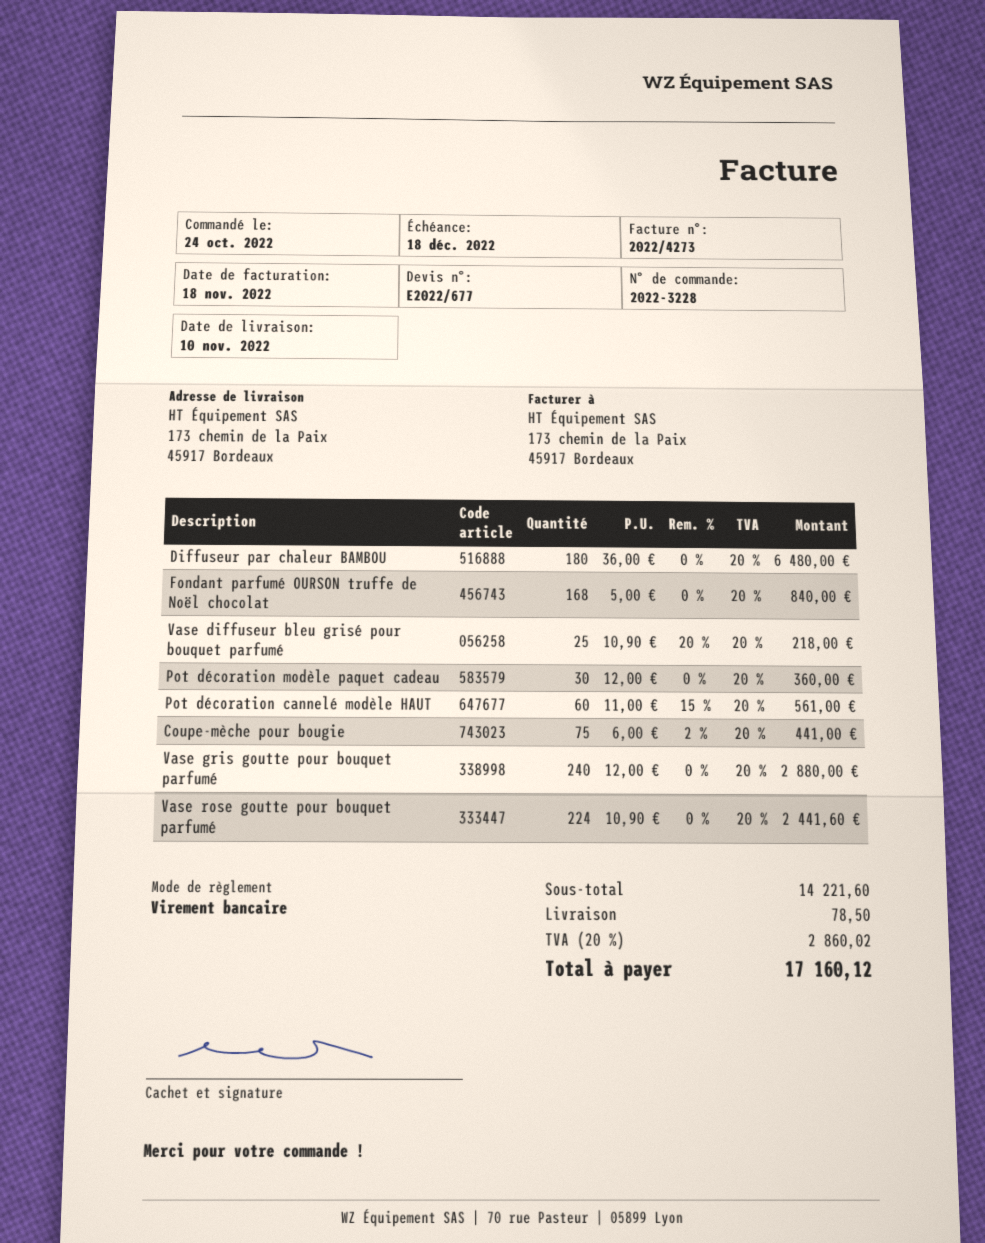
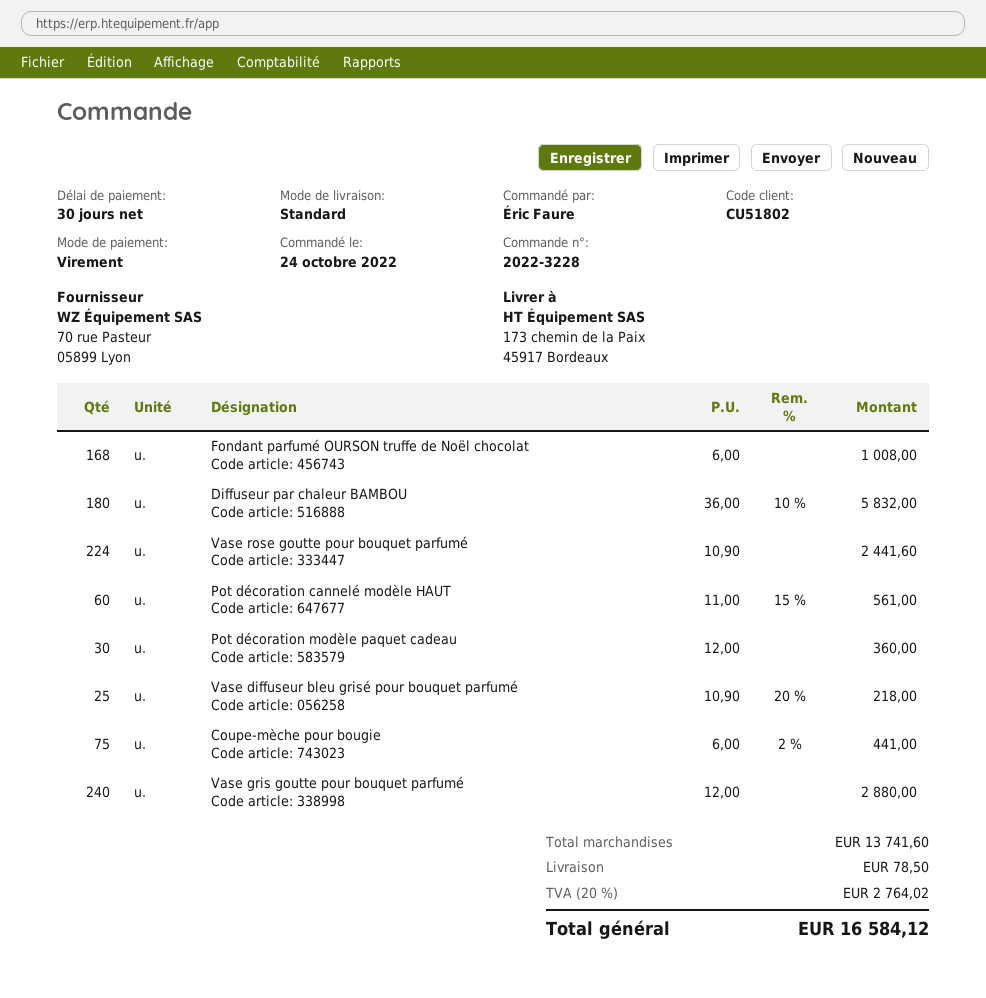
Diffuseur par chaleur BAMBOU: 180 x 36.00 = 6480.00 -> 180 x 36.00 - 10% = 5832.00
Fondant parfumé OURSON truffe de Noël chocolat: 168 x 5.00 = 840.00 -> 168 x 6.00 = 1008.00
subtotal: 14221.60 -> 13741.60
tax: 20% = 2860.02 -> 20% = 2764.02
total: 17160.12 -> 16584.12

